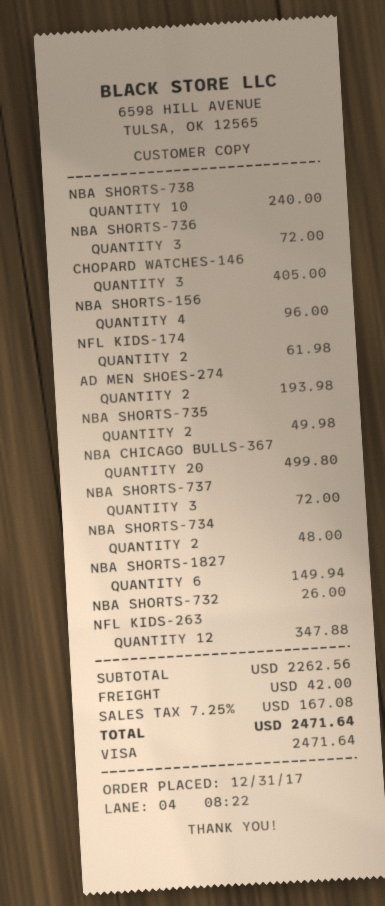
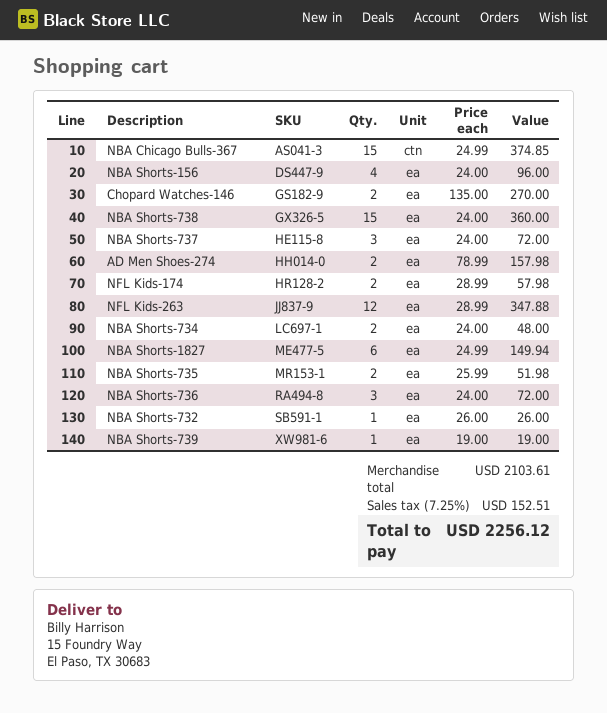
NBA SHORTS-738: 10 for 240.00 -> 15 for 360.00
CHOPARD WATCHES-146: 3 for 405.00 -> 2 for 270.00
NFL KIDS-174: 2 for 61.98 -> 2 for 57.98
AD MEN SHOES-274: 2 for 193.98 -> 2 for 157.98
NBA SHORTS-735: 2 for 49.98 -> 2 for 51.98
NBA CHICAGO BULLS-367: 20 for 499.80 -> 15 for 374.85
NBA Shorts-739: none -> 1 for 19.00
subtotal: 2262.56 -> 2103.61
shipping: 42.00 -> none
tax: 7.25% = 167.08 -> 7.25% = 152.51
total: 2471.64 -> 2256.12

